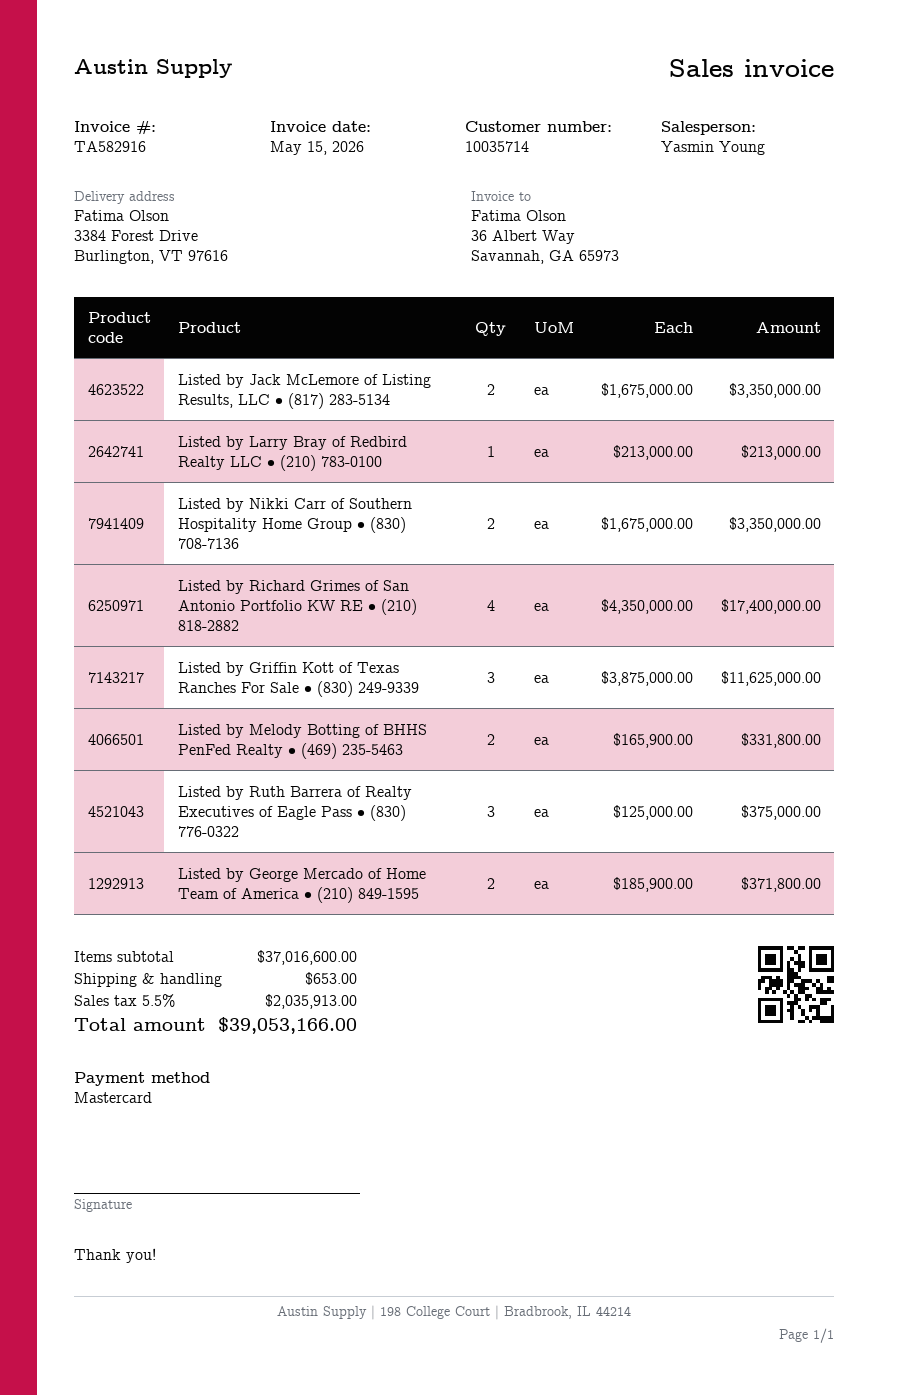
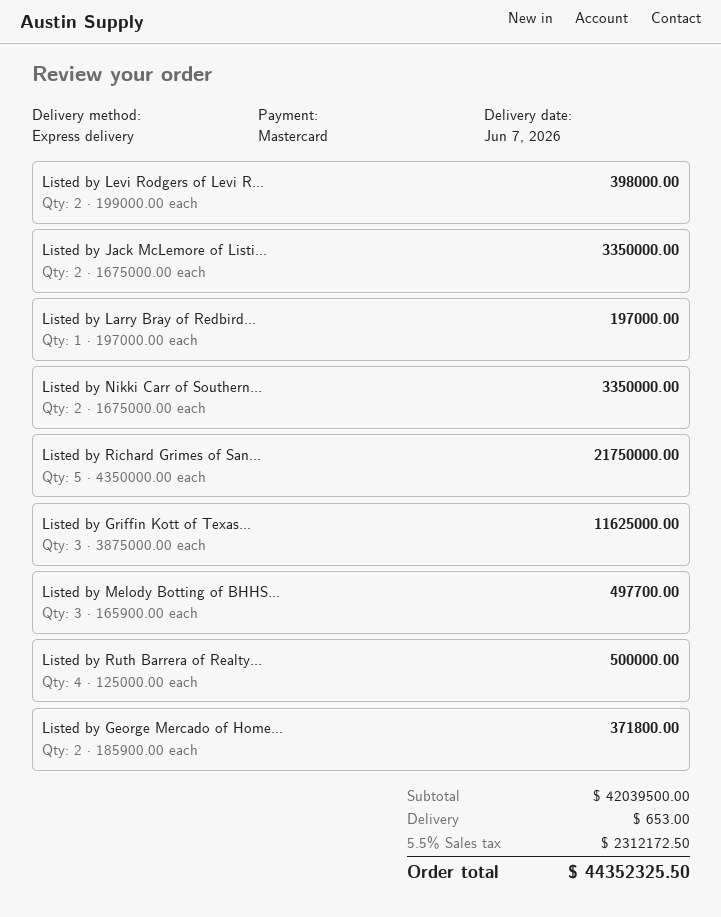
Listed by Larry Bray of Redbird Realty LLC • (210) 783-0100: 1 x 213000.00 = 213000.00 -> 1 x 197000.00 = 197000.00
Listed by Richard Grimes of San Antonio Portfolio KW RE • (210) 818-2882: 4 x 4350000.00 = 17400000.00 -> 5 x 4350000.00 = 21750000.00
Listed by Melody Botting of BHHS PenFed Realty • (469) 235-5463: 2 x 165900.00 = 331800.00 -> 3 x 165900.00 = 497700.00
Listed by Ruth Barrera of Realty Executives of Eagle Pass • (830) 776-0322: 3 x 125000.00 = 375000.00 -> 4 x 125000.00 = 500000.00
Listed by Levi Rodgers of Levi R...: none -> 2 x 199000.00 = 398000.00
subtotal: 37016600.00 -> 42039500.00
tax: 5.5% = 2035913.00 -> 5.5% = 2312172.50
total: 39053166.00 -> 44352325.50

